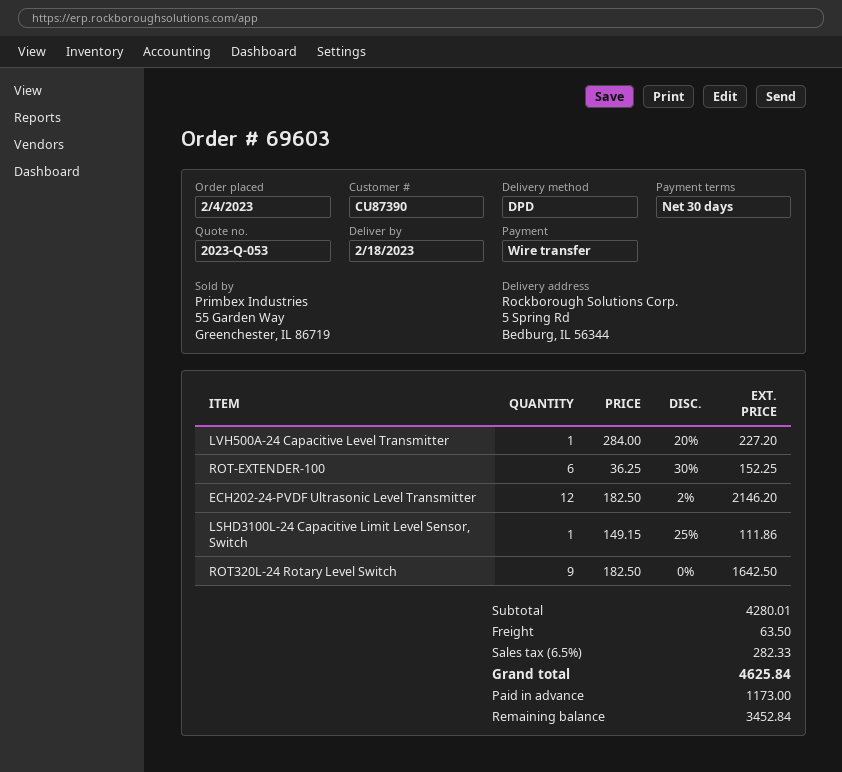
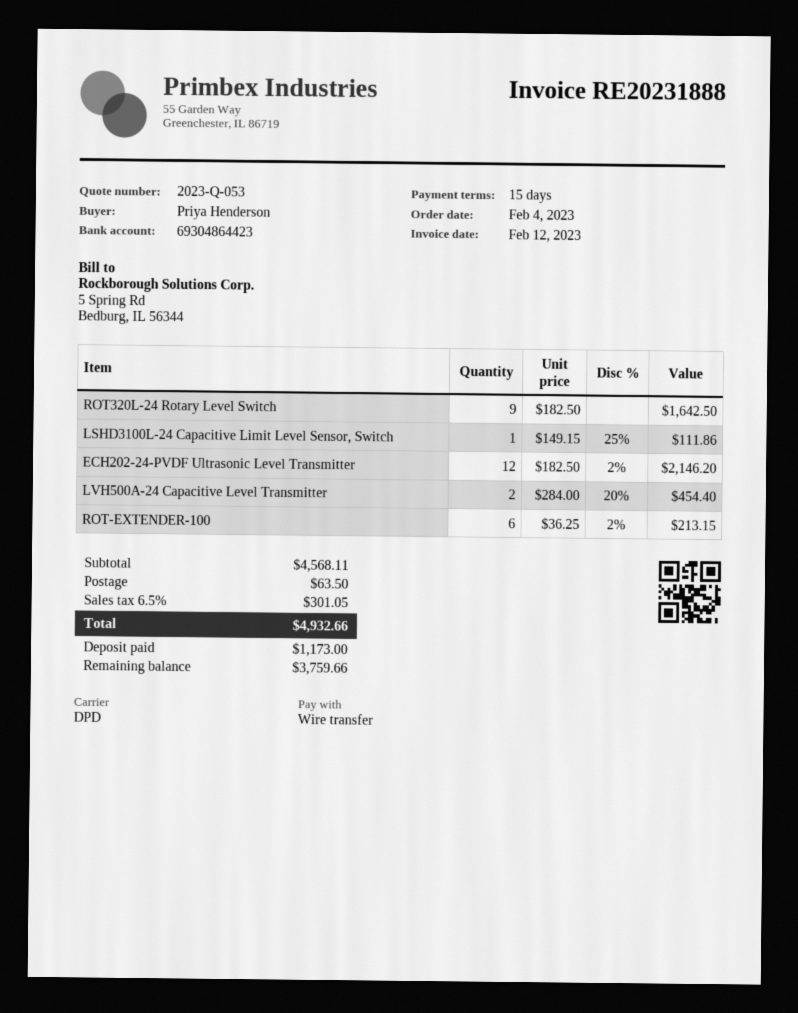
payment terms: 30 days -> 15 days
LVH500A-24 Capacitive Level Transmitter: 1 x 284.00 - 20% = 227.20 -> 2 x 284.00 - 20% = 454.40
ROT-EXTENDER-100: 6 x 36.25 - 30% = 152.25 -> 6 x 36.25 - 2% = 213.15
subtotal: 4280.01 -> 4568.11
tax: 6.5% = 282.33 -> 6.5% = 301.05
total: 4625.84 -> 4932.66
balance: 3452.84 -> 3759.66

